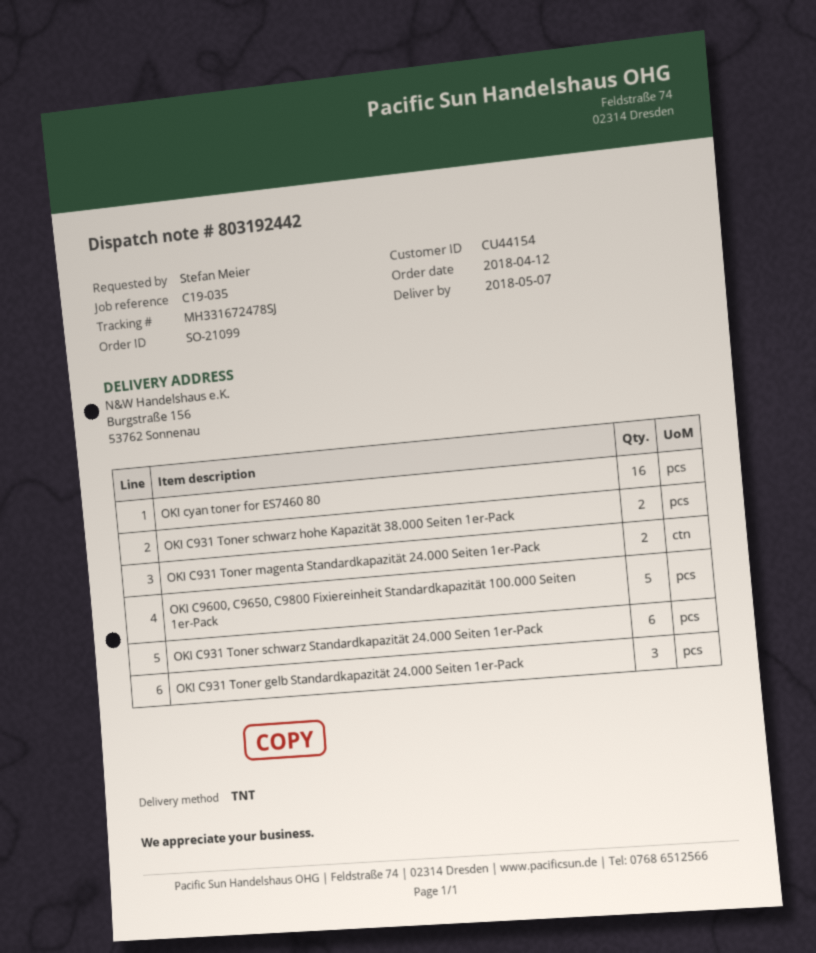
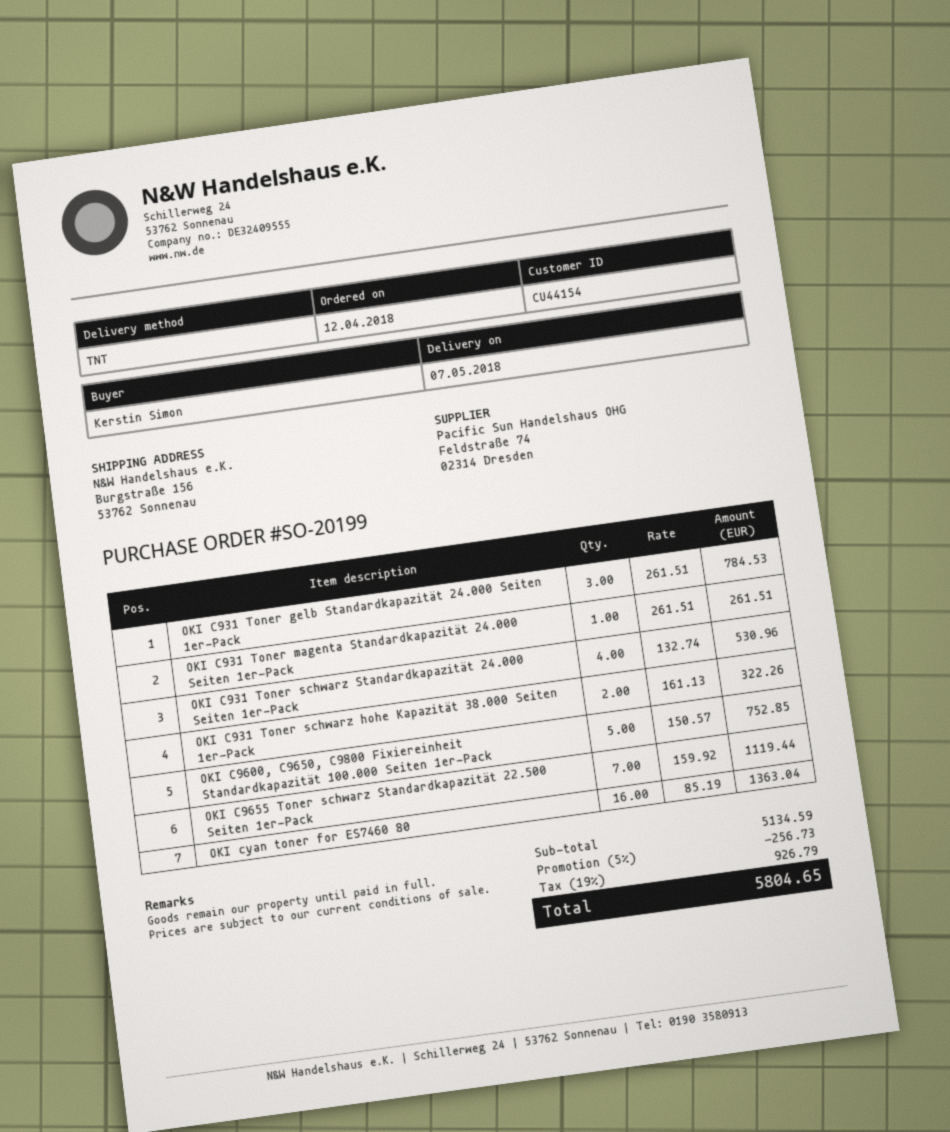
order number: SO-21099 -> SO-20199
ordered by: Stefan Meier -> Kerstin Simon
OKI C931 Toner magenta Standardkapazität 24.000 Seiten 1er-Pack: 2 -> 1
OKI C931 Toner schwarz Standardkapazität 24.000 Seiten 1er-Pack: 6 -> 4
OKI C9655 Toner schwarz Standardkapazität 22.500 Seiten 1er-Pack: none -> 7

